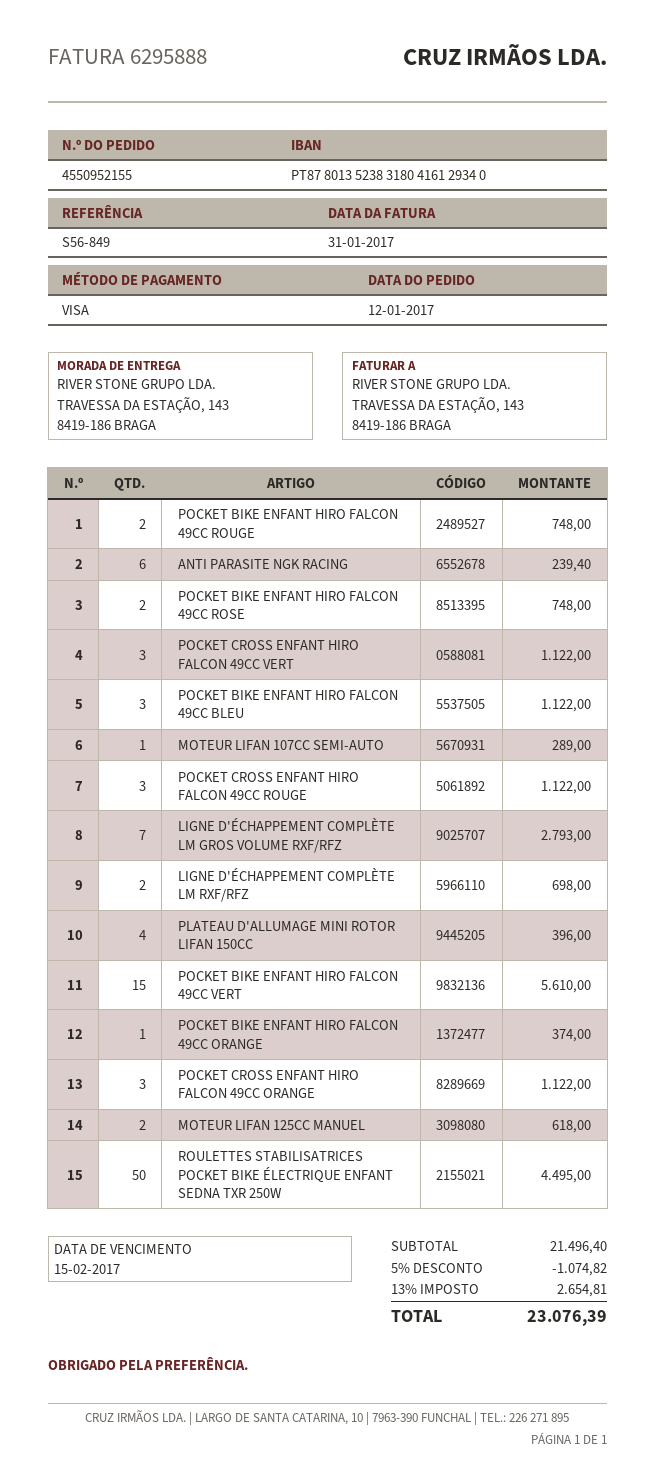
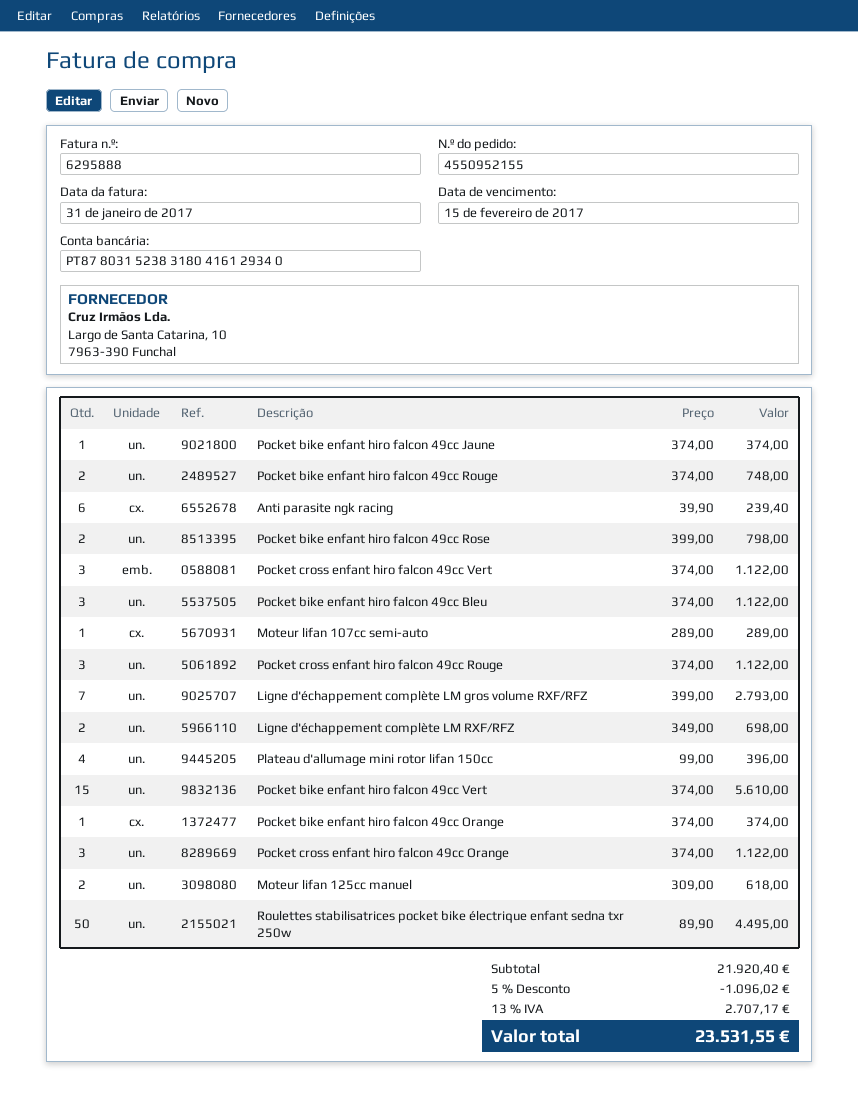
bank account: PT87801352383180416129340 -> PT87803152383180416129340
POCKET BIKE ENFANT HIRO FALCON 49CC ROSE: 2 for 748.00 -> 2 for 798.00
Pocket bike enfant hiro falcon 49cc Jaune: none -> 1 for 374.00
subtotal: 21496.40 -> 21920.40
discount: 5% = 1074.82 -> 5% = 1096.02
tax: 13% = 2654.81 -> 13% = 2707.17
total: 23076.39 -> 23531.55

